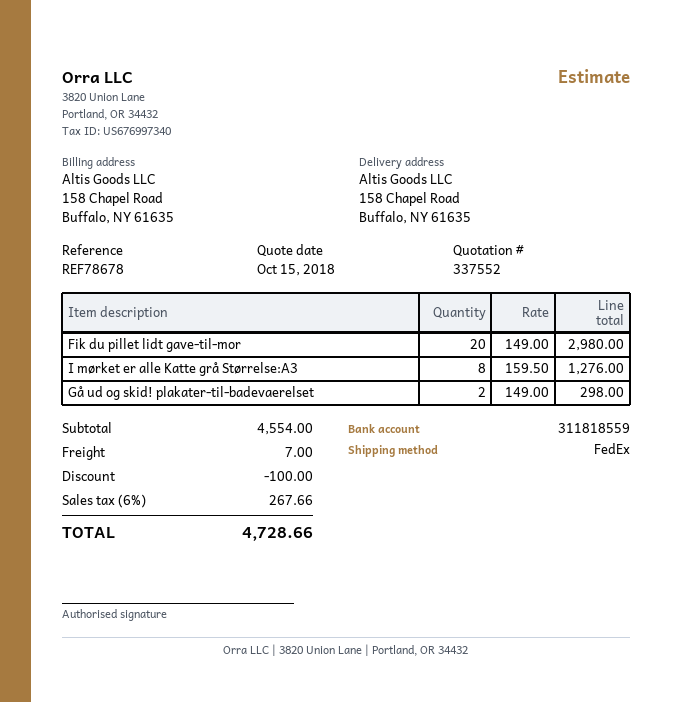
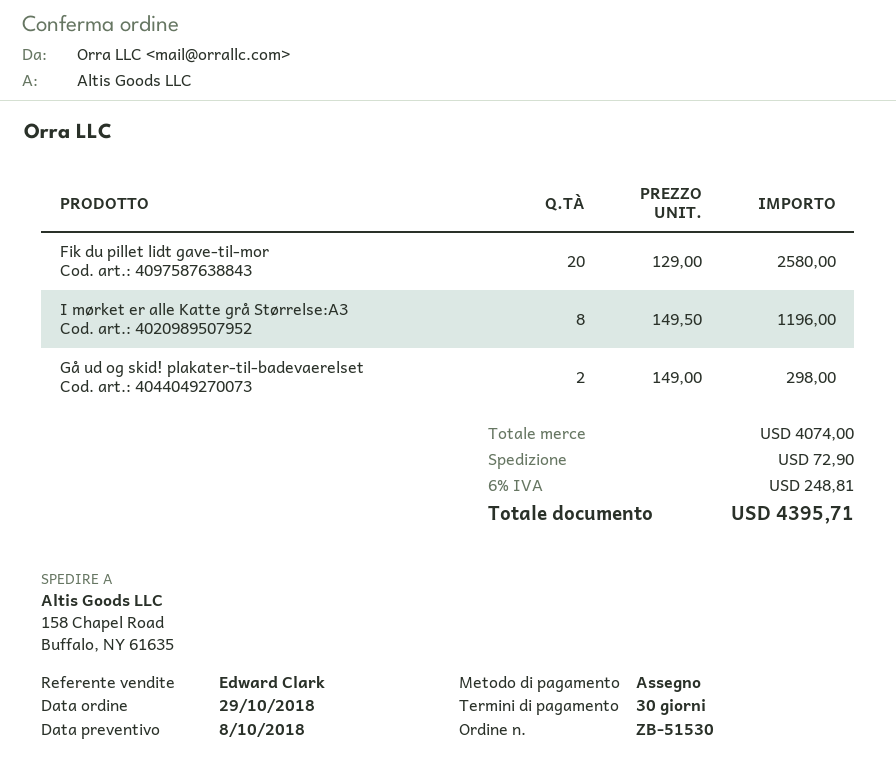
quote date: 2018-10-15 -> 2018-10-08
Fik du pillet lidt gave-til-mor: 20 x 149.00 = 2980.00 -> 20 x 129.00 = 2580.00
I mørket er alle Katte grå Størrelse:A3: 8 x 159.50 = 1276.00 -> 8 x 149.50 = 1196.00
subtotal: 4554.00 -> 4074.00
discount: 100.00 -> none
shipping: 7.00 -> 72.90
tax: 6% = 267.66 -> 6% = 248.81
total: 4728.66 -> 4395.71

